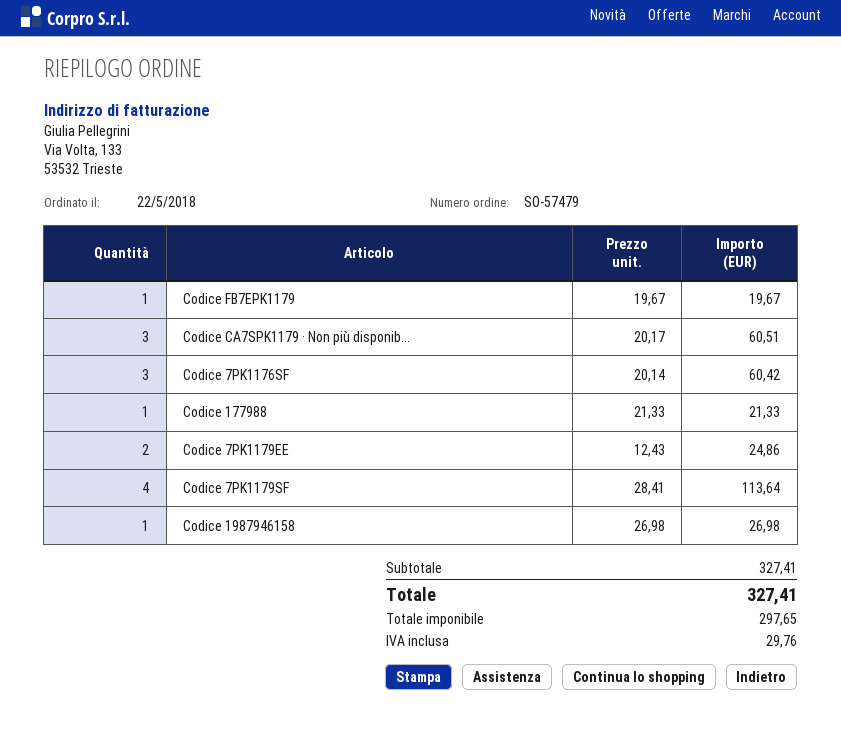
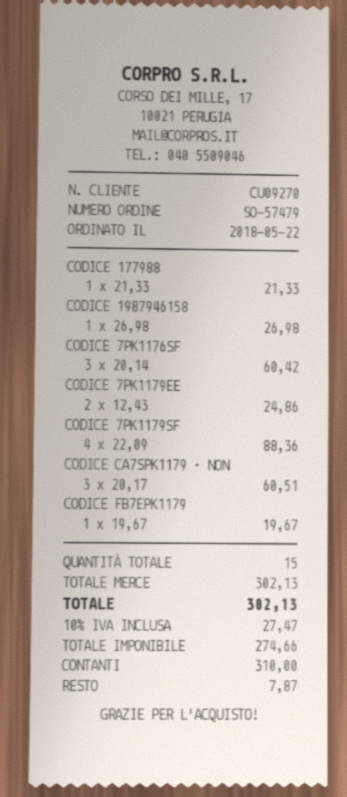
Codice 7PK1179SF: 4 x 28.41 = 113.64 -> 4 x 22.09 = 88.36
subtotal: 327.41 -> 302.13
net: 297.65 -> 274.66
tax: 29.76 -> 27.47
total: 327.41 -> 302.13

